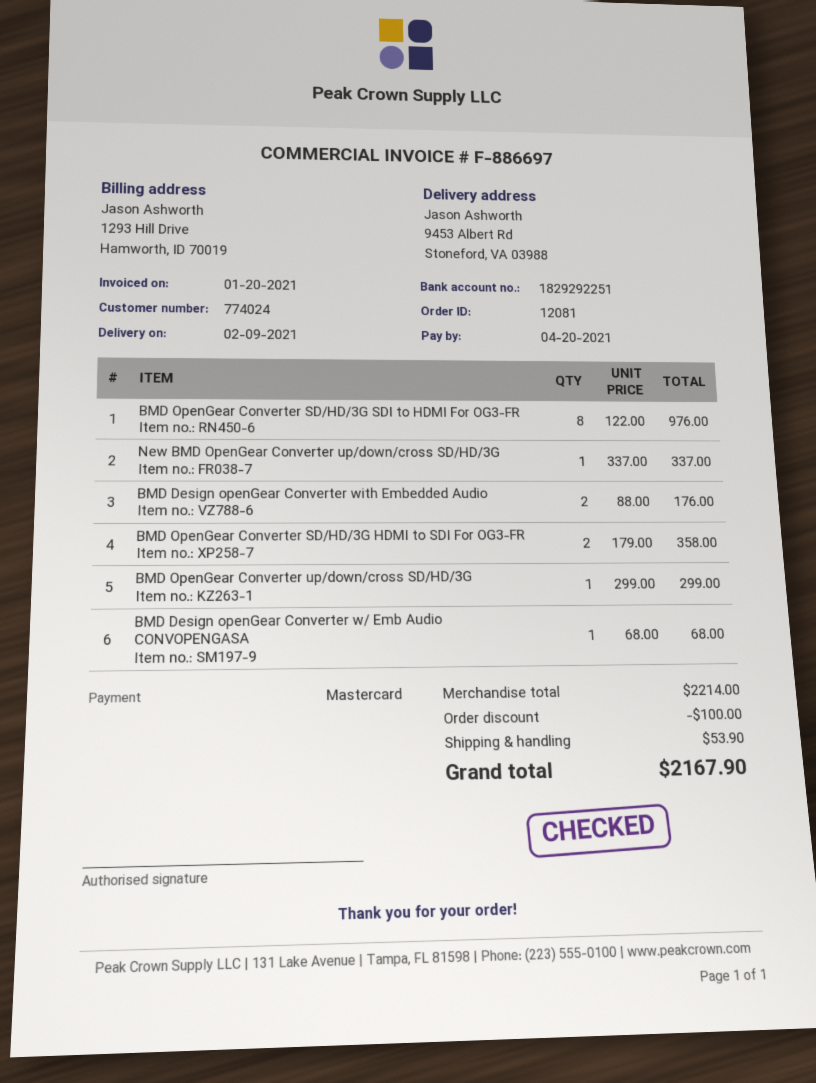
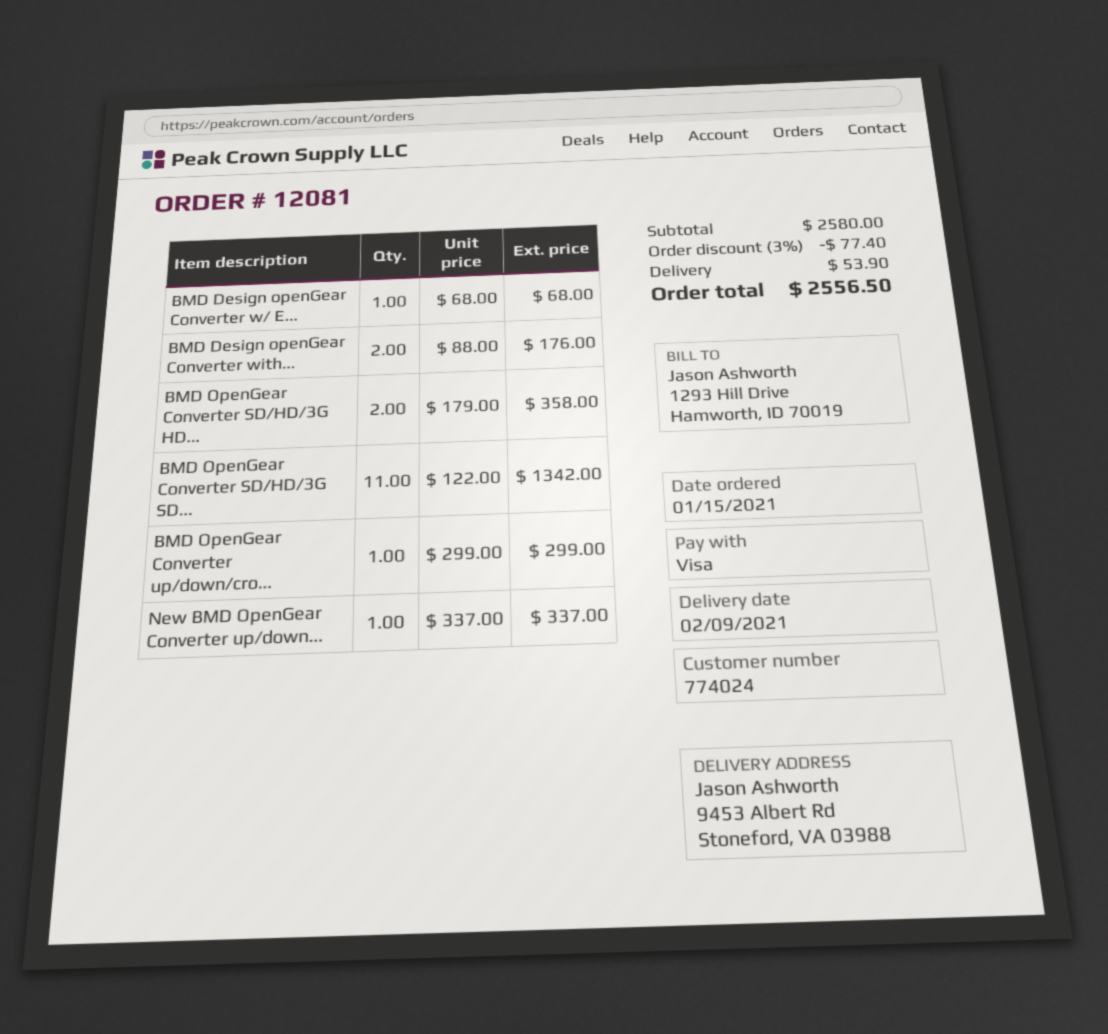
payment method: Mastercard -> Visa
BMD OpenGear Converter SD/HD/3G SDI to HDMI For OG3-FR: 8 x 122.00 = 976.00 -> 11 x 122.00 = 1342.00
subtotal: 2214.00 -> 2580.00
discount: 100.00 -> 77.40
total: 2167.90 -> 2556.50

